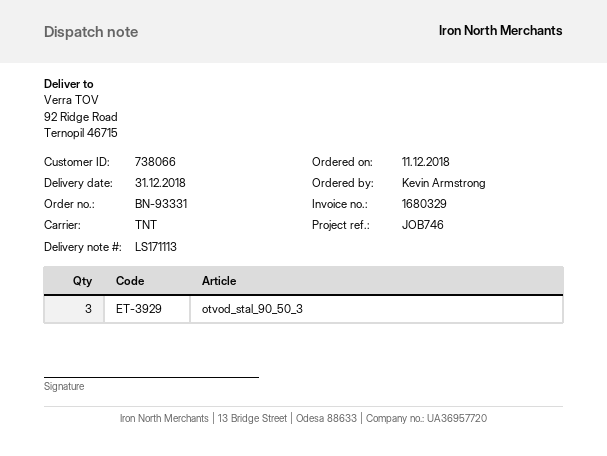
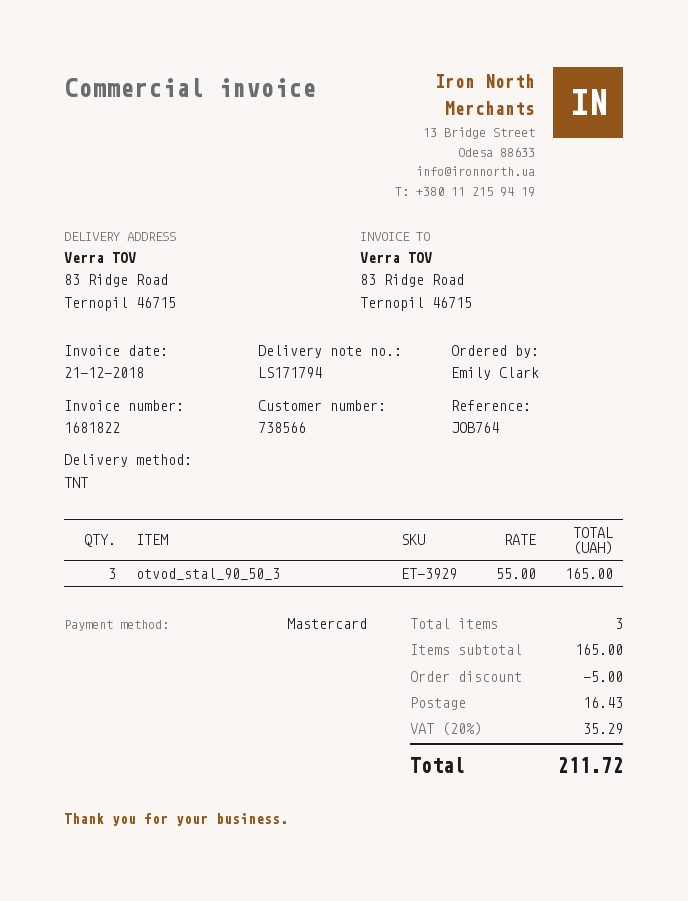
delivery note number: LS171113 -> LS171794
invoice number: 1680329 -> 1681822
customer number: 738066 -> 738566
reference: JOB746 -> JOB764
ordered by: Kevin Armstrong -> Emily Clark
ship to: 92 Ridge Road, Ternopil 46715 -> 83 Ridge Road, Ternopil 46715

